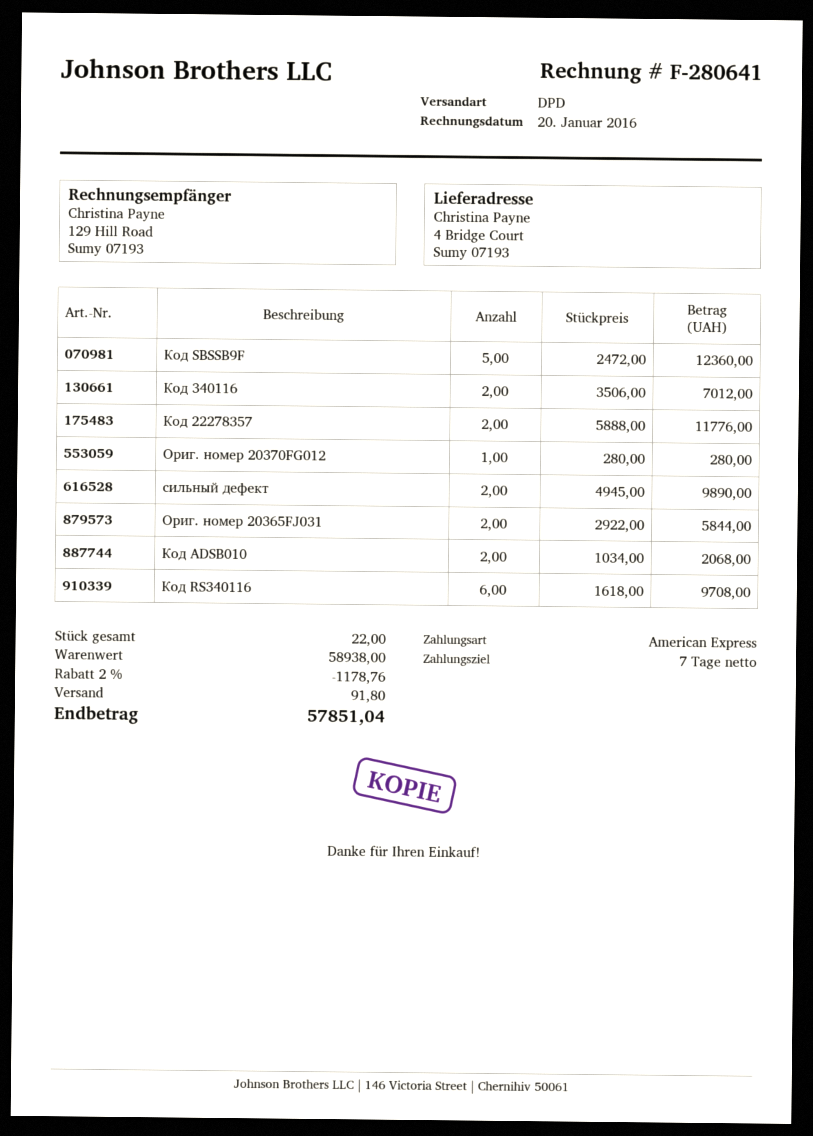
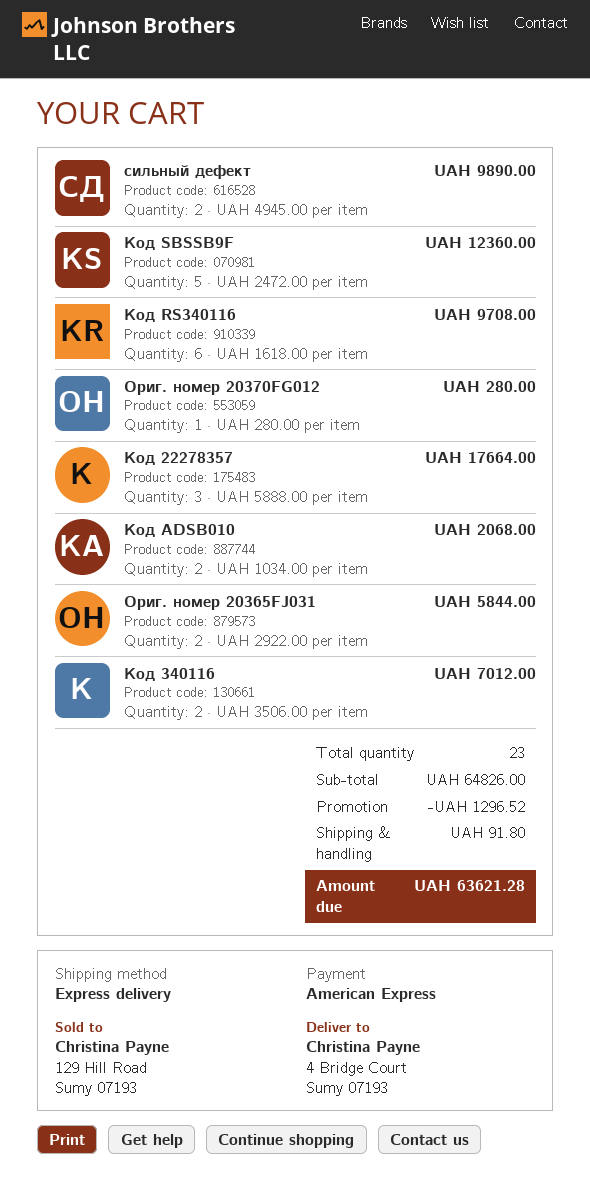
shipping method: DPD -> express
Код 22278357: 2 x 5888.00 = 11776.00 -> 3 x 5888.00 = 17664.00
total quantity: 22 -> 23
subtotal: 58938.00 -> 64826.00
discount: 1178.76 -> 1296.52
total: 57851.04 -> 63621.28

